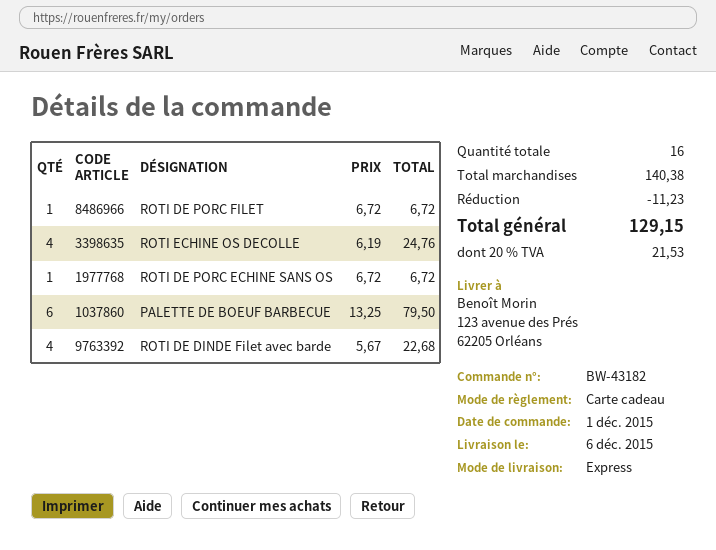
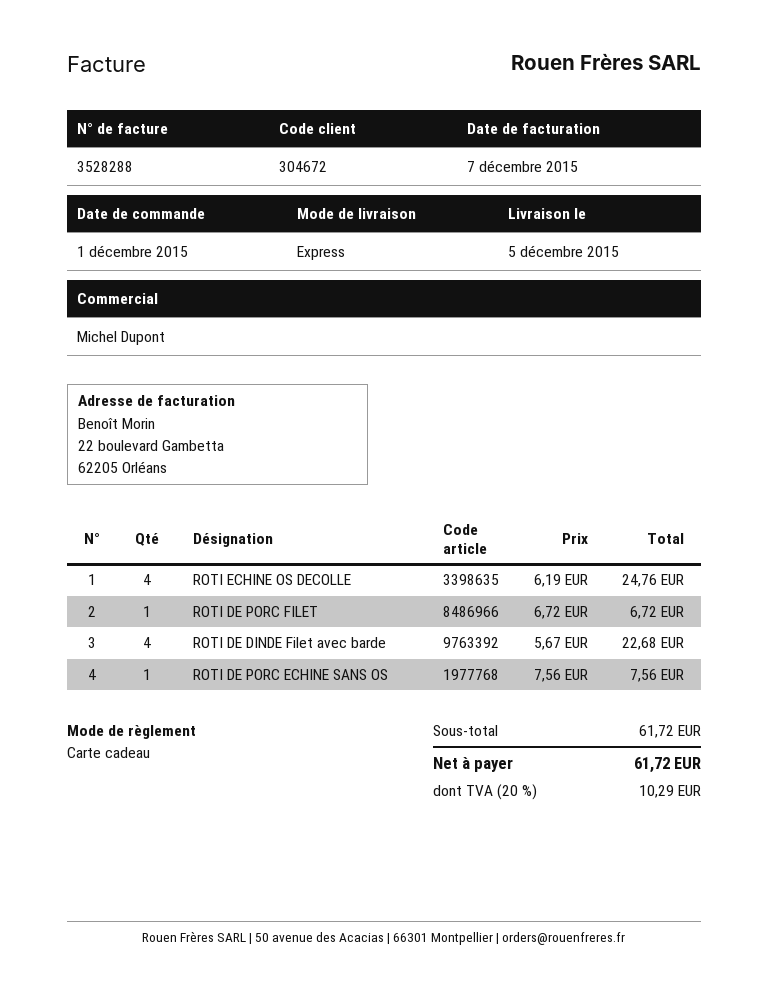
delivery date: 2015-12-06 -> 2015-12-05
ROTI DE PORC ECHINE SANS OS: 1 x 6.72 = 6.72 -> 1 x 7.56 = 7.56
PALETTE DE BOEUF BARBECUE: 6 x 13.25 = 79.50 -> none
subtotal: 140.38 -> 61.72
discount: 11.23 -> none
tax: 20% = 21.53 -> 20% = 10.29
total: 129.15 -> 61.72

